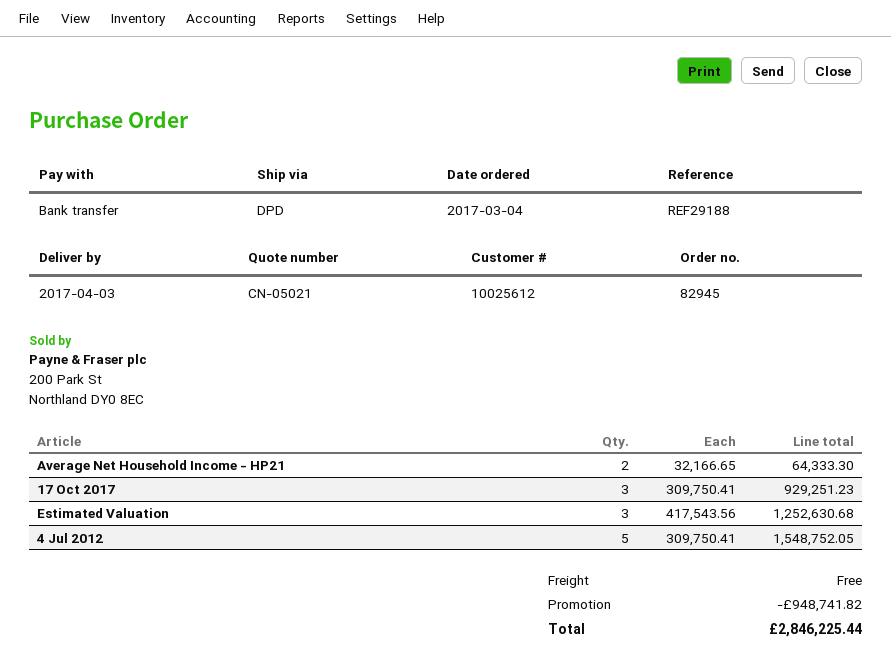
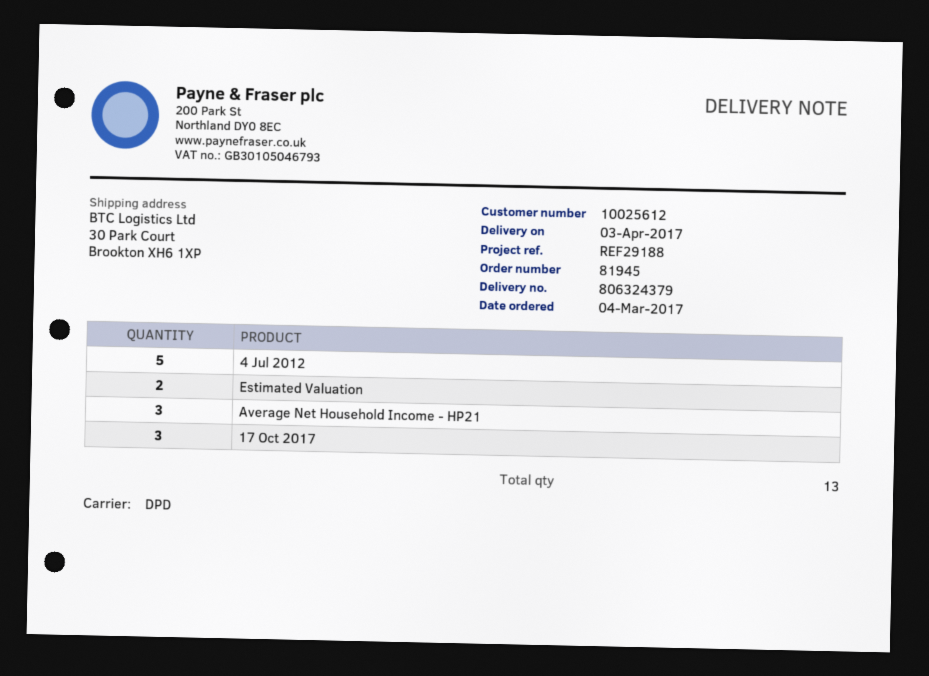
order number: 82945 -> 81945
Average Net Household Income - HP21: 2 -> 3
Estimated Valuation: 3 -> 2

